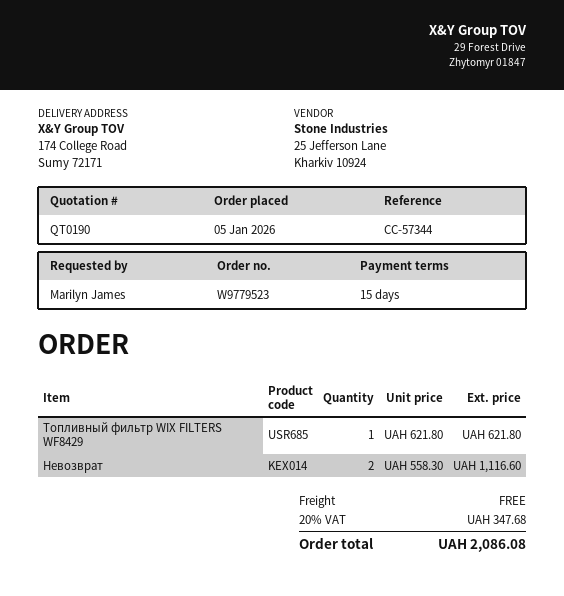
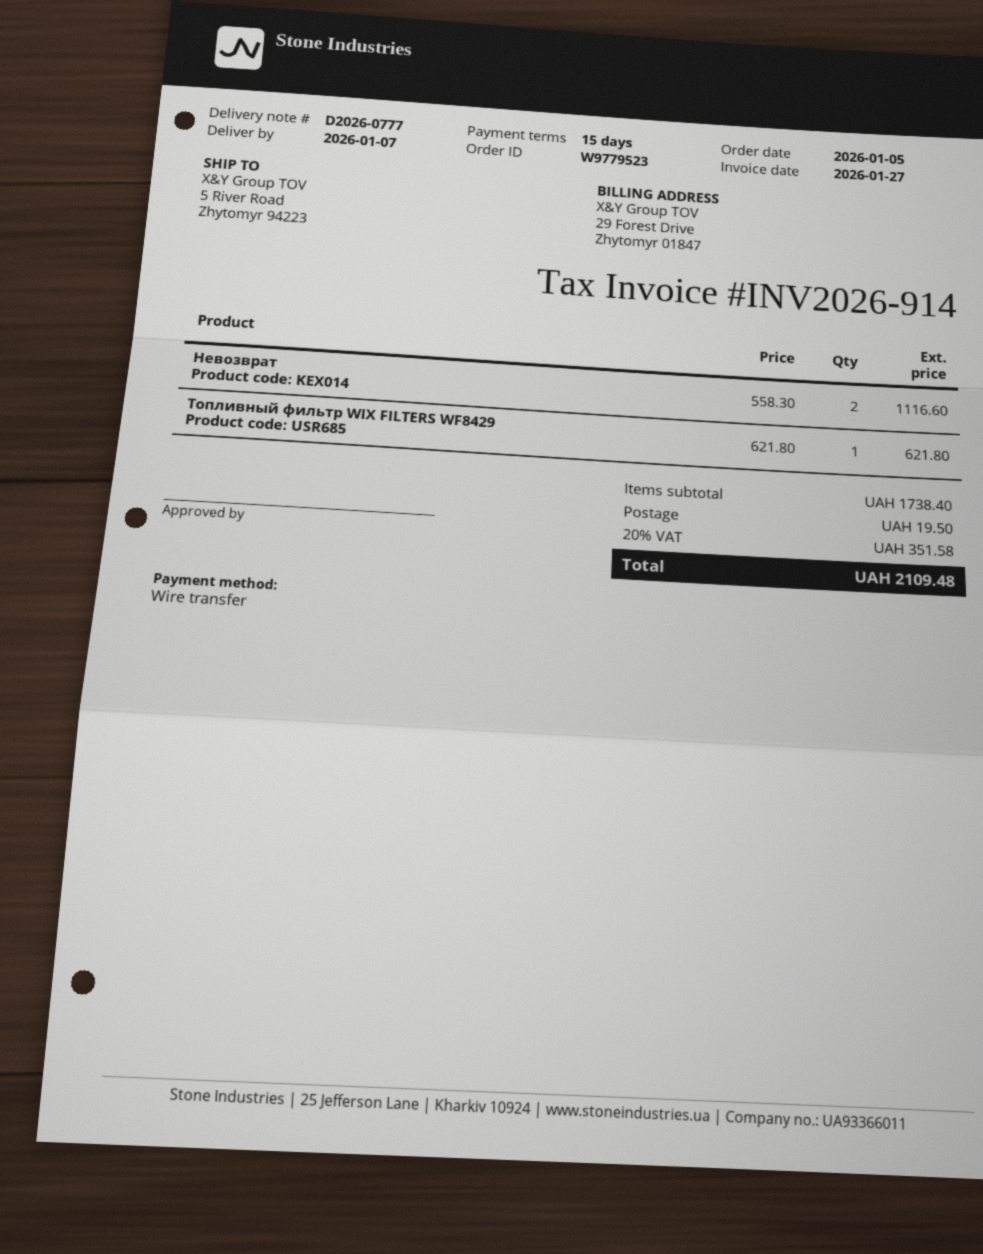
ship to: 174 College Road, Sumy 72171 -> 5 River Road, Zhytomyr 94223
shipping: 0.00 -> 19.50
tax: 20% = 347.68 -> 20% = 351.58
total: 2086.08 -> 2109.48

